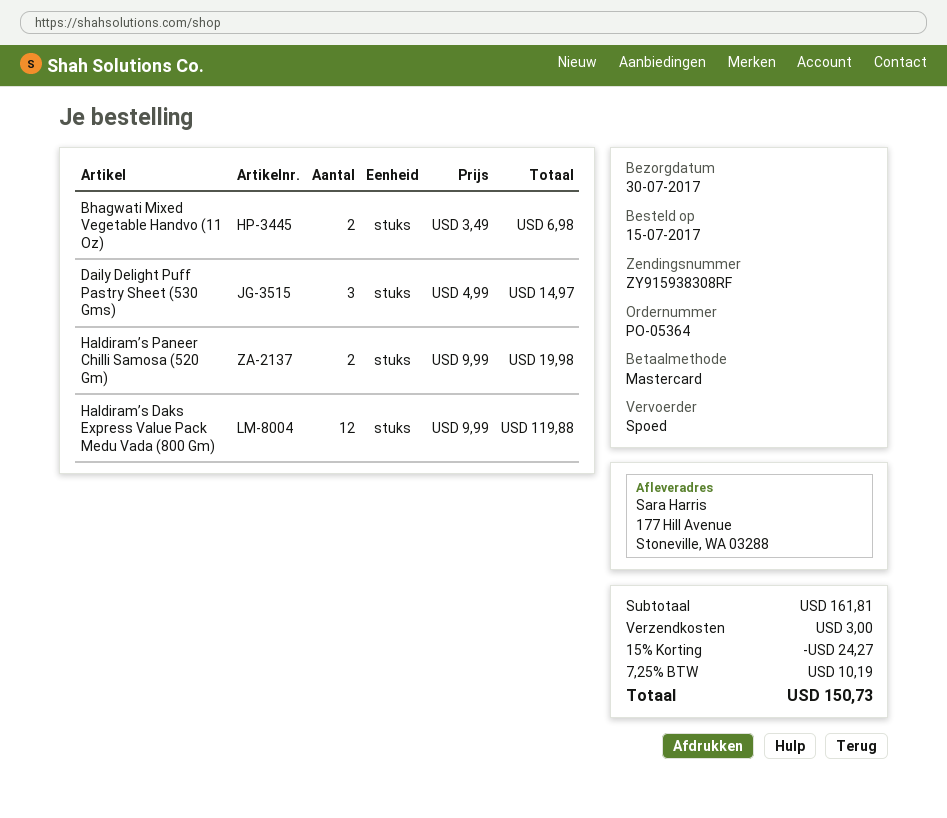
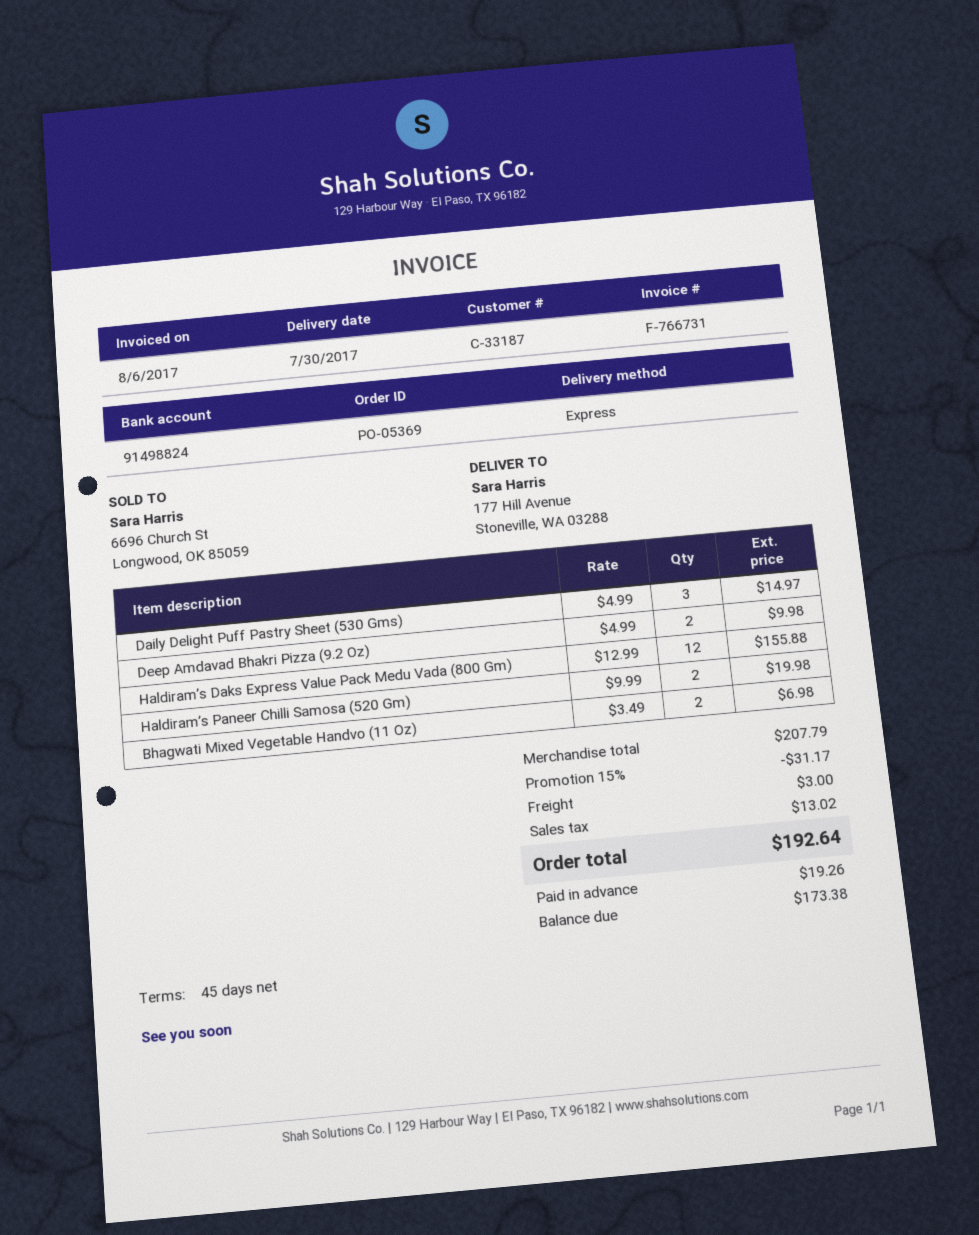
order number: PO-05364 -> PO-05369
Haldiram’s Daks Express Value Pack Medu Vada (800 Gm): 12 x 9.99 = 119.88 -> 12 x 12.99 = 155.88
Deep Amdavad Bhakri Pizza (9.2 Oz): none -> 2 x 4.99 = 9.98
subtotal: 161.81 -> 207.79
discount: 15% = 24.27 -> 15% = 31.17
tax: 10.19 -> 13.02
total: 150.73 -> 192.64

